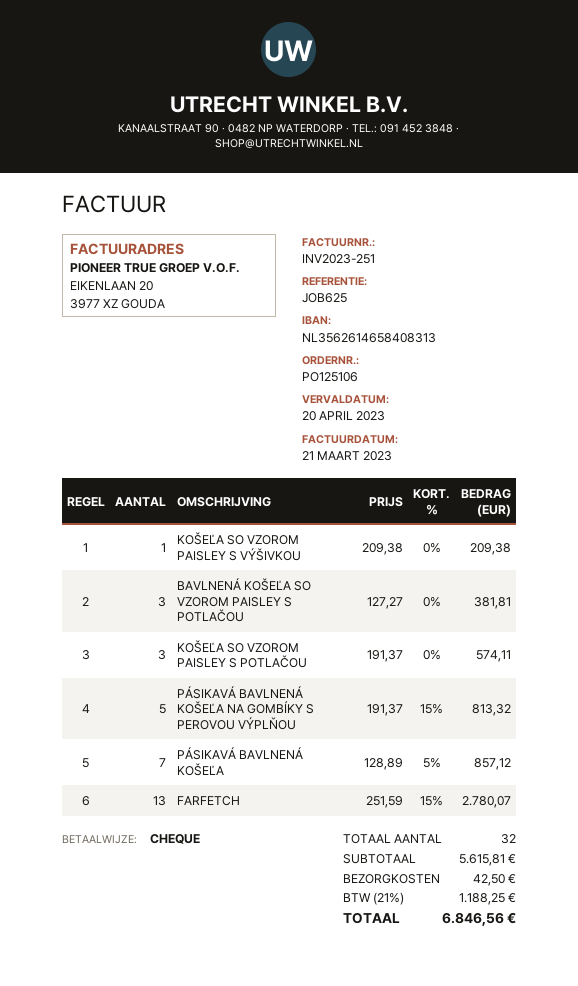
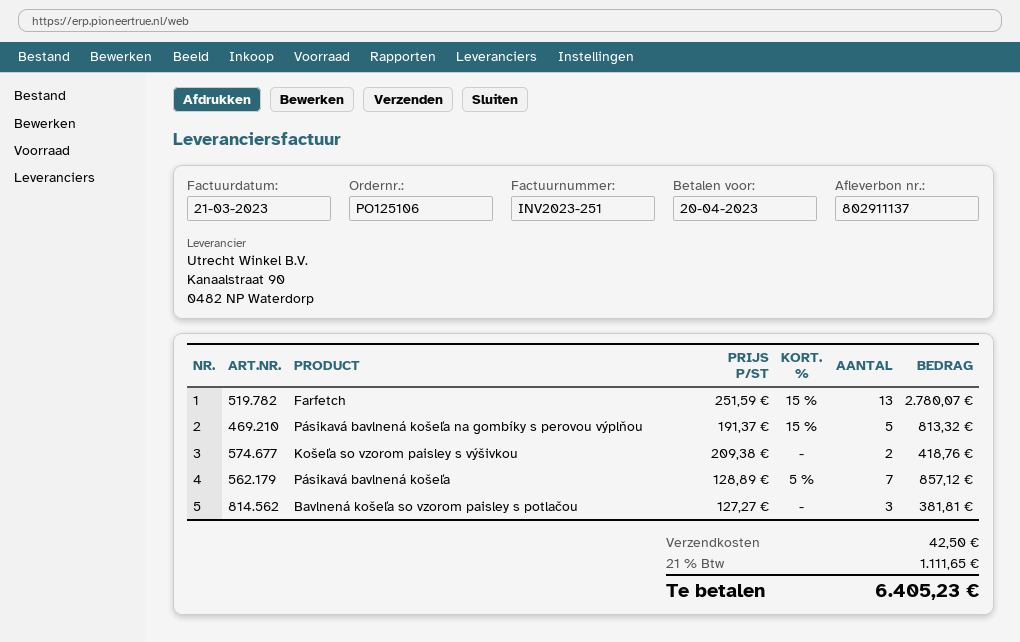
KOŠEĽA SO VZOROM PAISLEY S VÝŠIVKOU: 1 x 209.38 = 209.38 -> 2 x 209.38 = 418.76
KOŠEĽA SO VZOROM PAISLEY S POTLAČOU: 3 x 191.37 = 574.11 -> none
tax: 21% = 1188.25 -> 21% = 1111.65
total: 6846.56 -> 6405.23

